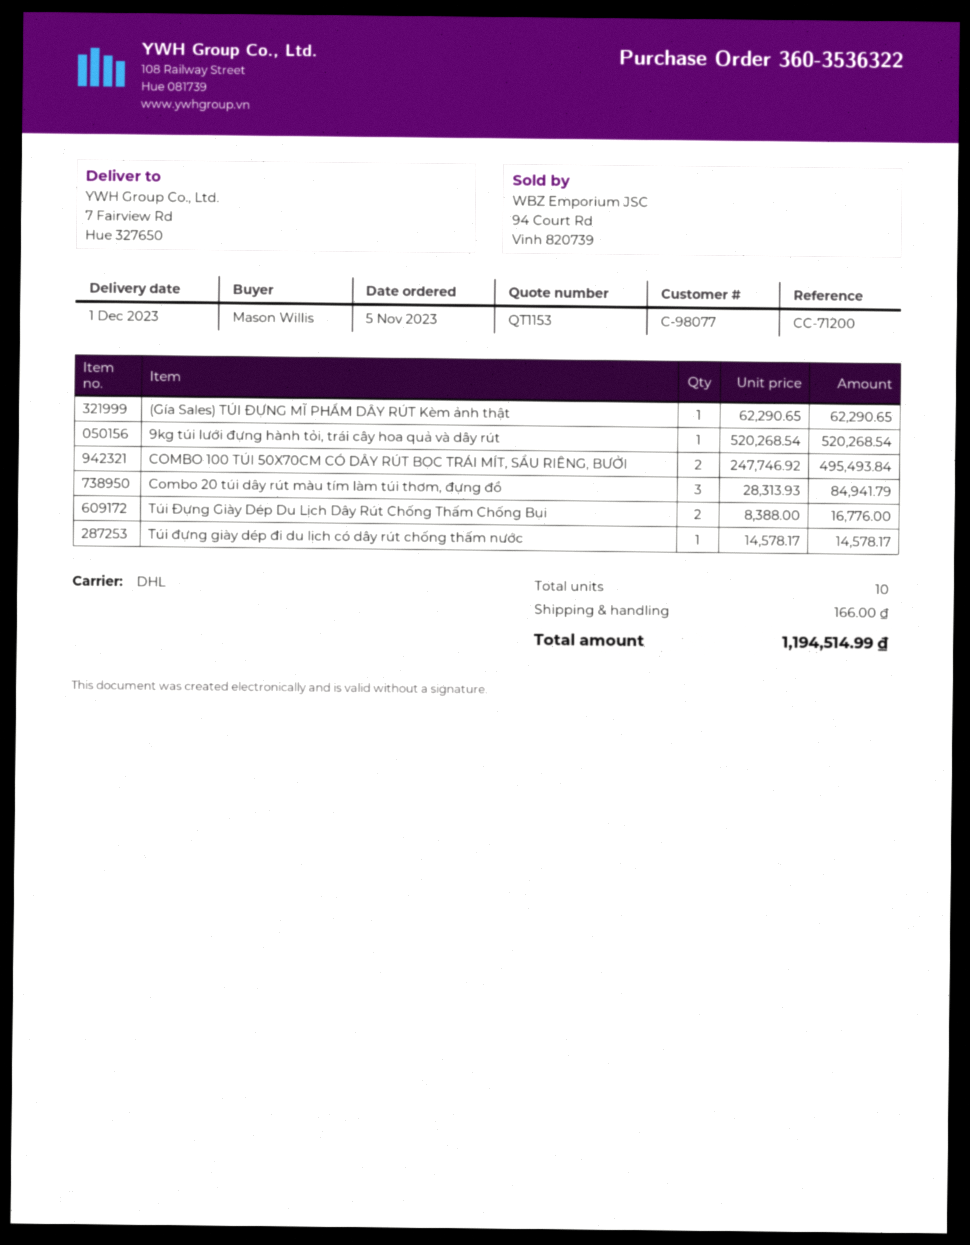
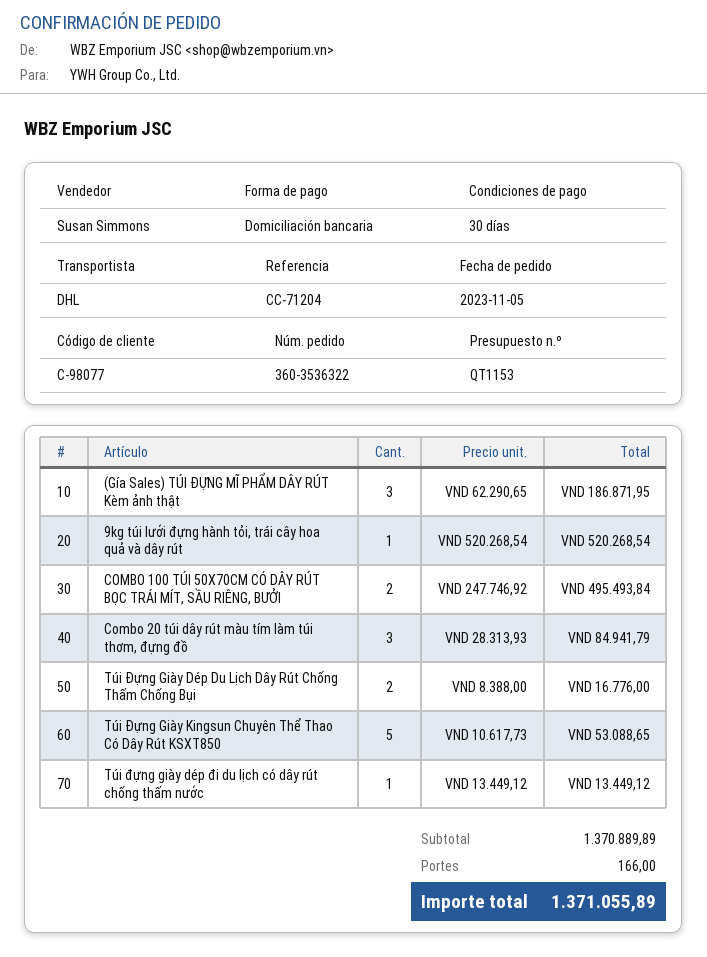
reference: CC-71200 -> CC-71204
(Gía Sales) TÚI ĐỰNG MĨ PHẨM DÂY RÚT Kèm ảnh thật: 1 x 62290.65 = 62290.65 -> 3 x 62290.65 = 186871.95
Túi đựng giày dép đi du lịch có dây rút chống thấm nước: 1 x 14578.17 = 14578.17 -> 1 x 13449.12 = 13449.12
Túi Đựng Giày Kingsun Chuyên Thể Thao Có Dây Rút KSXT850: none -> 5 x 10617.73 = 53088.65
total: 1194514.99 -> 1371055.89

